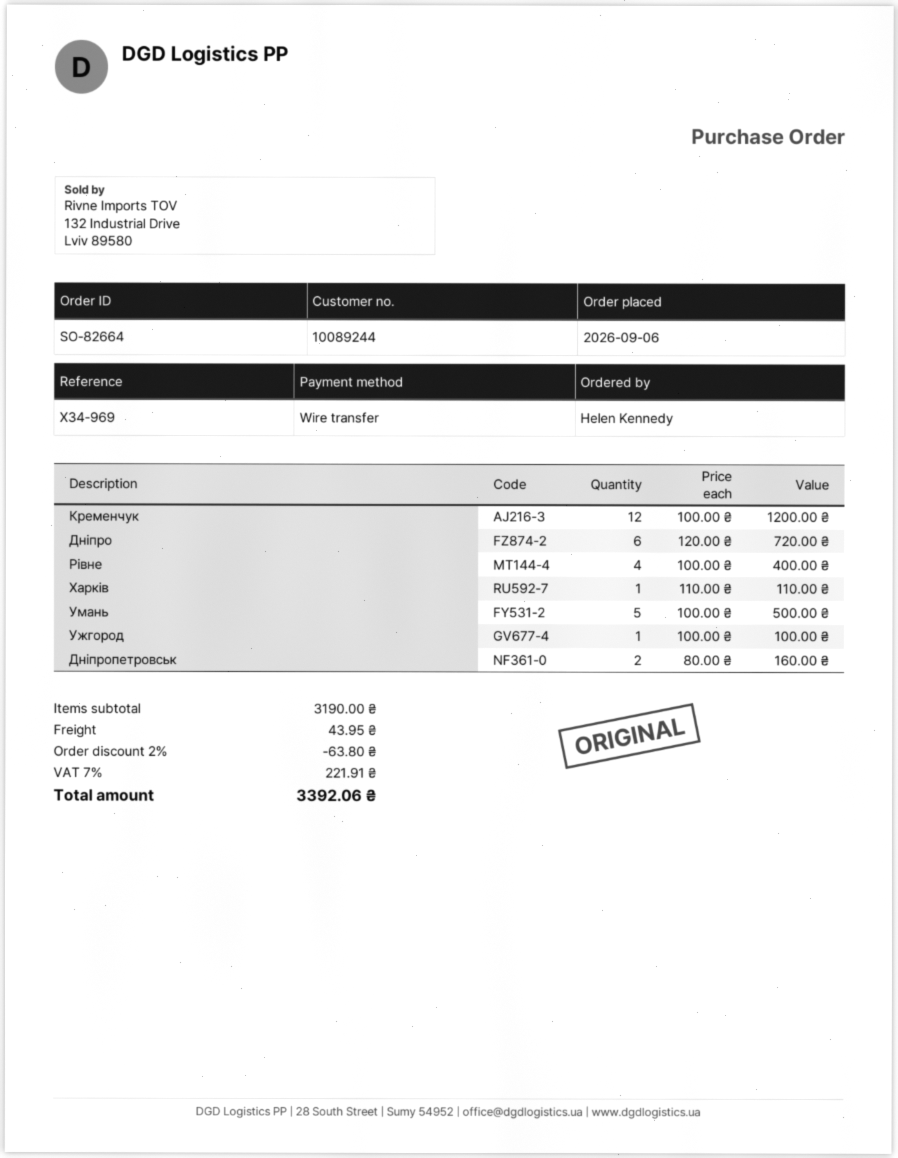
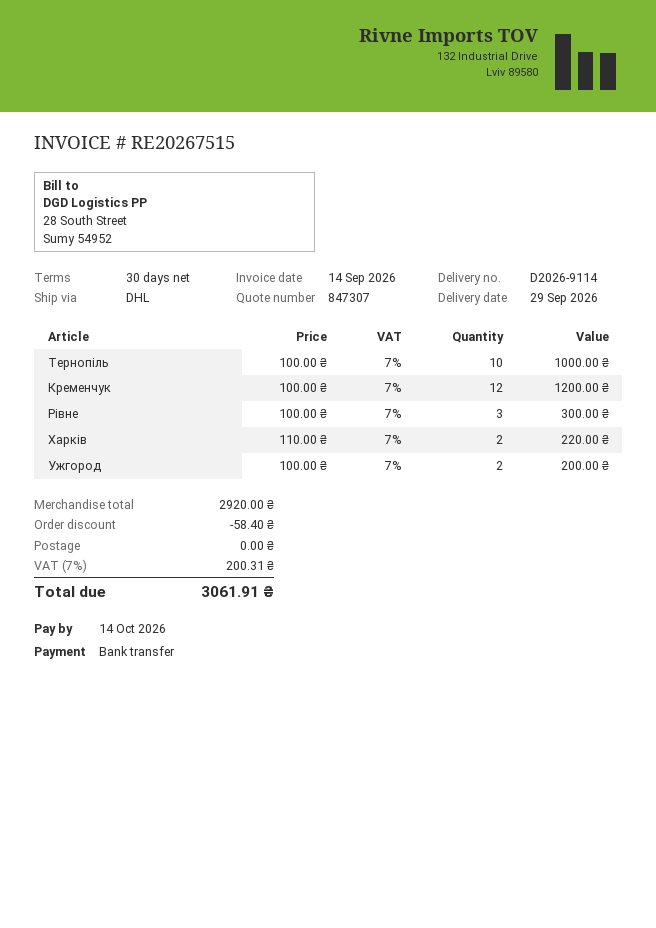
Дніпро: 6 x 120.00 = 720.00 -> none
Рівне: 4 x 100.00 = 400.00 -> 3 x 100.00 = 300.00
Харків: 1 x 110.00 = 110.00 -> 2 x 110.00 = 220.00
Умань: 5 x 100.00 = 500.00 -> none
Ужгород: 1 x 100.00 = 100.00 -> 2 x 100.00 = 200.00
Дніпропетровськ: 2 x 80.00 = 160.00 -> none
Тернопіль: none -> 10 x 100.00 = 1000.00
subtotal: 3190.00 -> 2920.00
discount: 63.80 -> 58.40
shipping: 43.95 -> 0.00
tax: 7% = 221.91 -> 7% = 200.31
total: 3392.06 -> 3061.91

